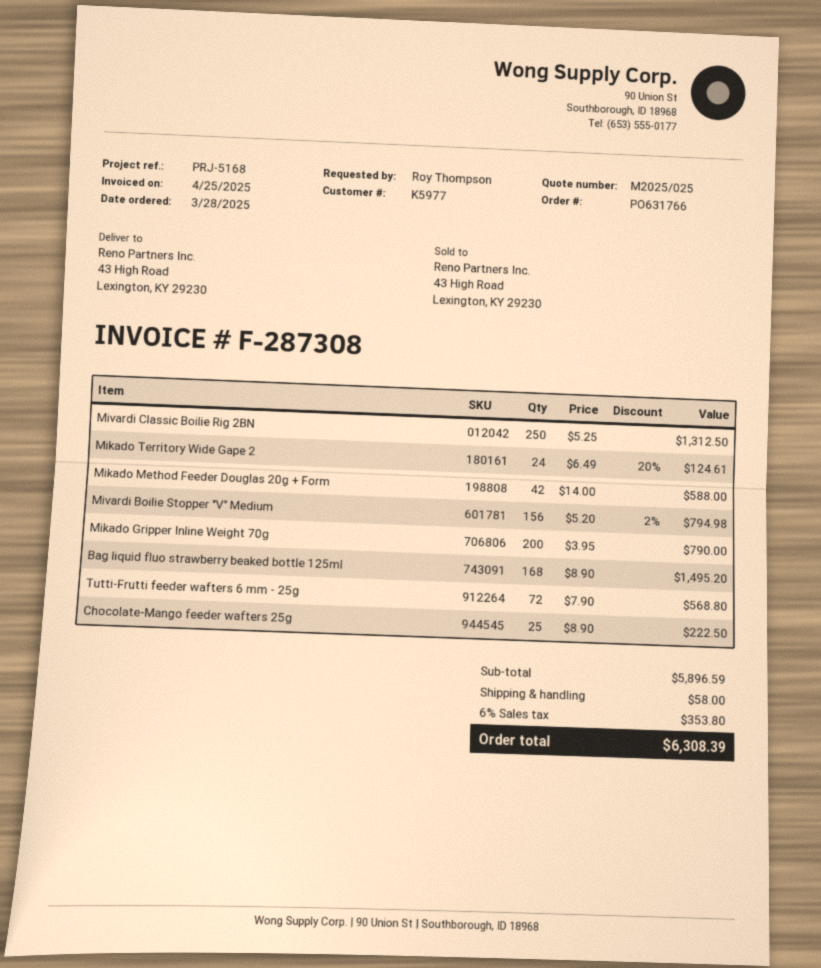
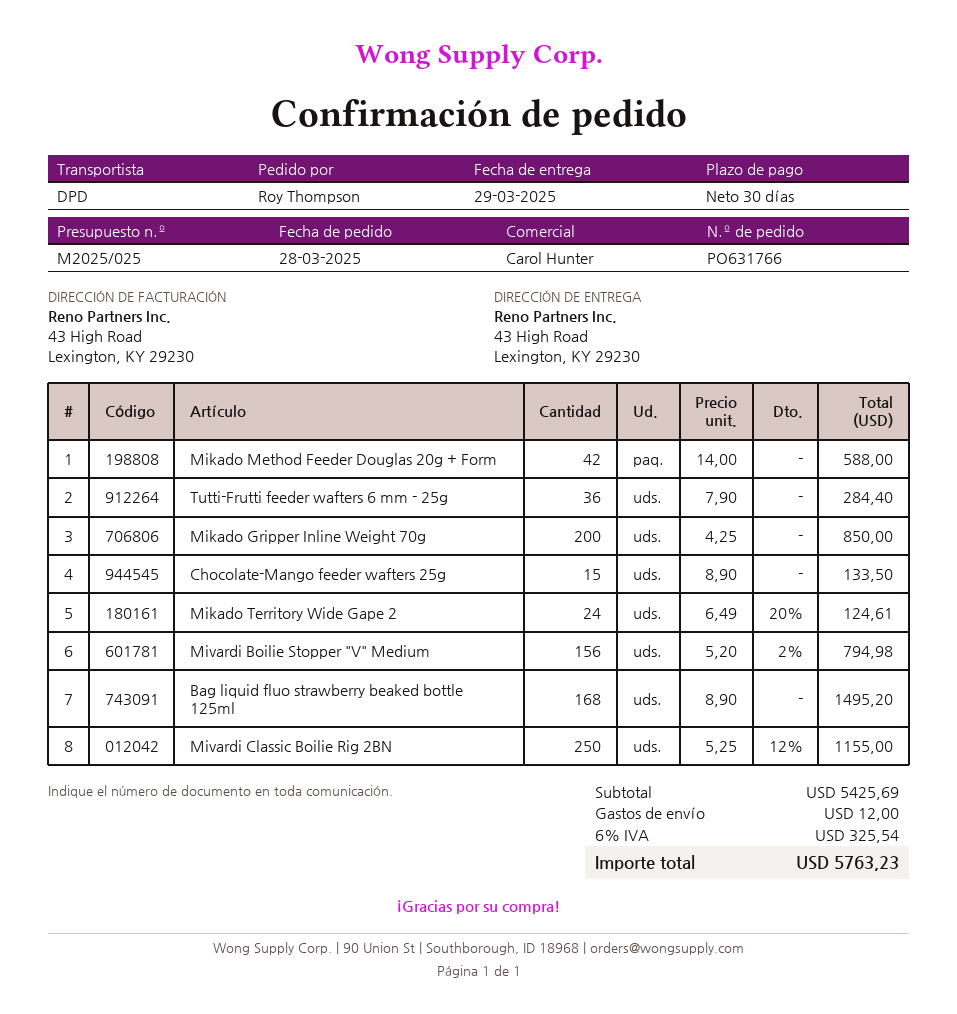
Mivardi Classic Boilie Rig 2BN: 250 x 5.25 = 1312.50 -> 250 x 5.25 - 12% = 1155.00
Mikado Gripper Inline Weight 70g: 200 x 3.95 = 790.00 -> 200 x 4.25 = 850.00
Tutti-Frutti feeder wafters 6 mm - 25g: 72 x 7.90 = 568.80 -> 36 x 7.90 = 284.40
Chocolate-Mango feeder wafters 25g: 25 x 8.90 = 222.50 -> 15 x 8.90 = 133.50
subtotal: 5896.59 -> 5425.69
shipping: 58.00 -> 12.00
tax: 6% = 353.80 -> 6% = 325.54
total: 6308.39 -> 5763.23

